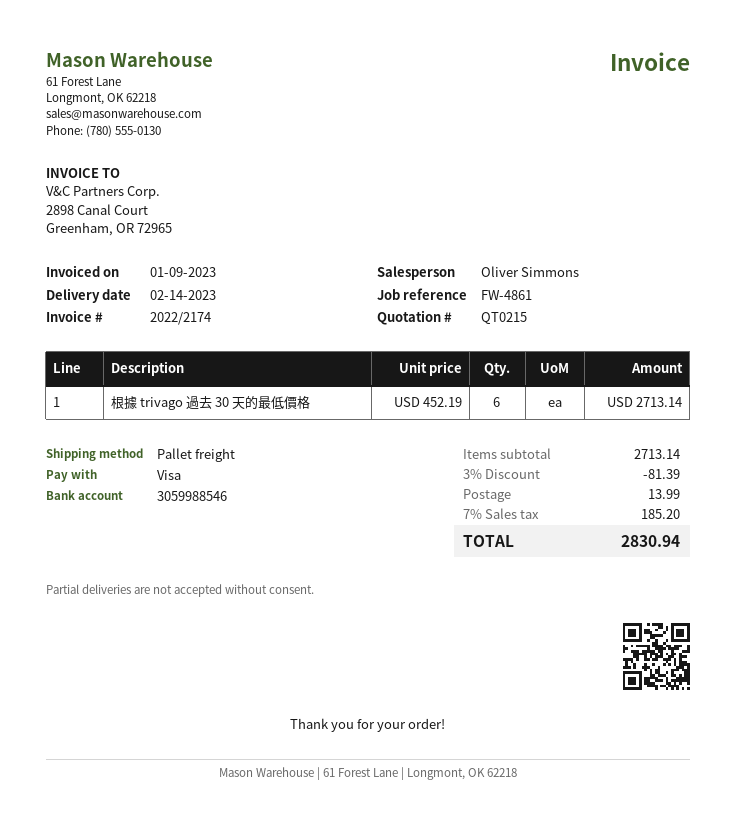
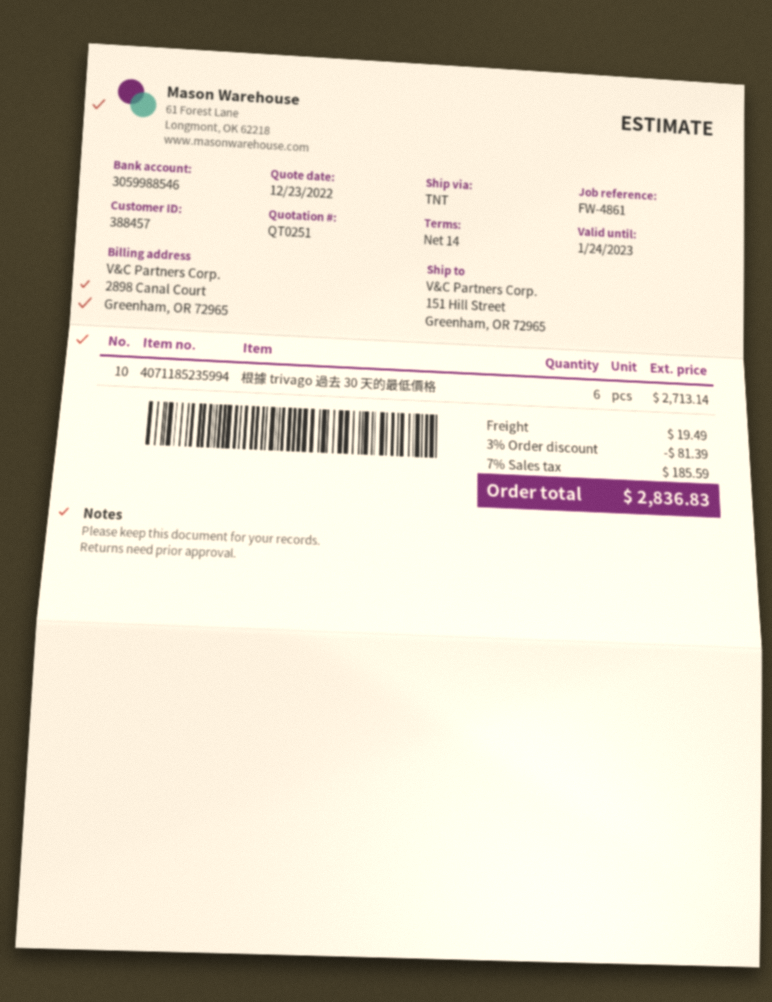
quote number: QT0215 -> QT0251
shipping method: pallet freight -> TNT
shipping: 13.99 -> 19.49
tax: 7% = 185.20 -> 7% = 185.59
total: 2830.94 -> 2836.83

